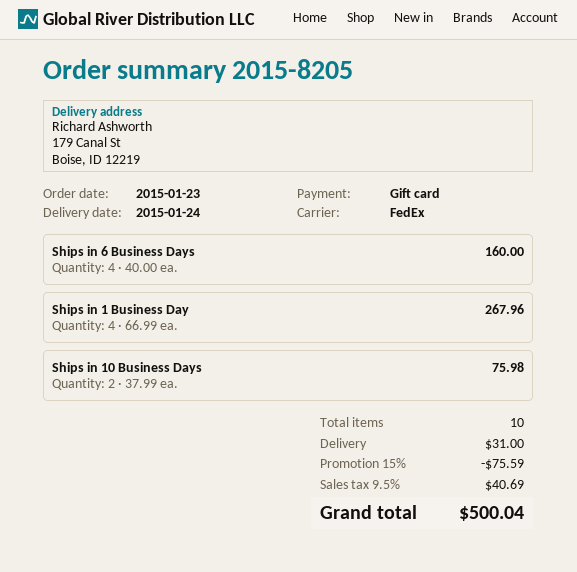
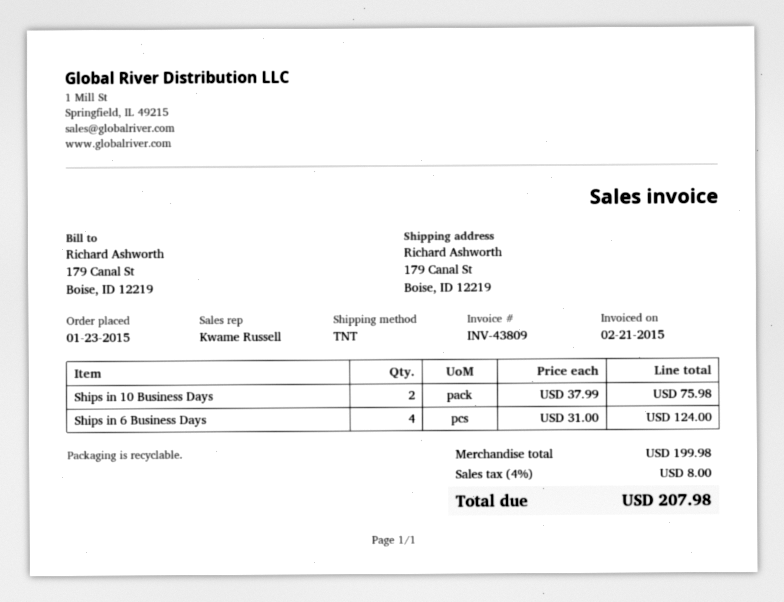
shipping method: FedEx -> TNT
Ships in 6 Business Days: 4 x 40.00 = 160.00 -> 4 x 31.00 = 124.00
Ships in 1 Business Day: 4 x 66.99 = 267.96 -> none
discount: 15% = 75.59 -> none
shipping: 31.00 -> none
tax: 9.5% = 40.69 -> 4% = 8.00
total: 500.04 -> 207.98

